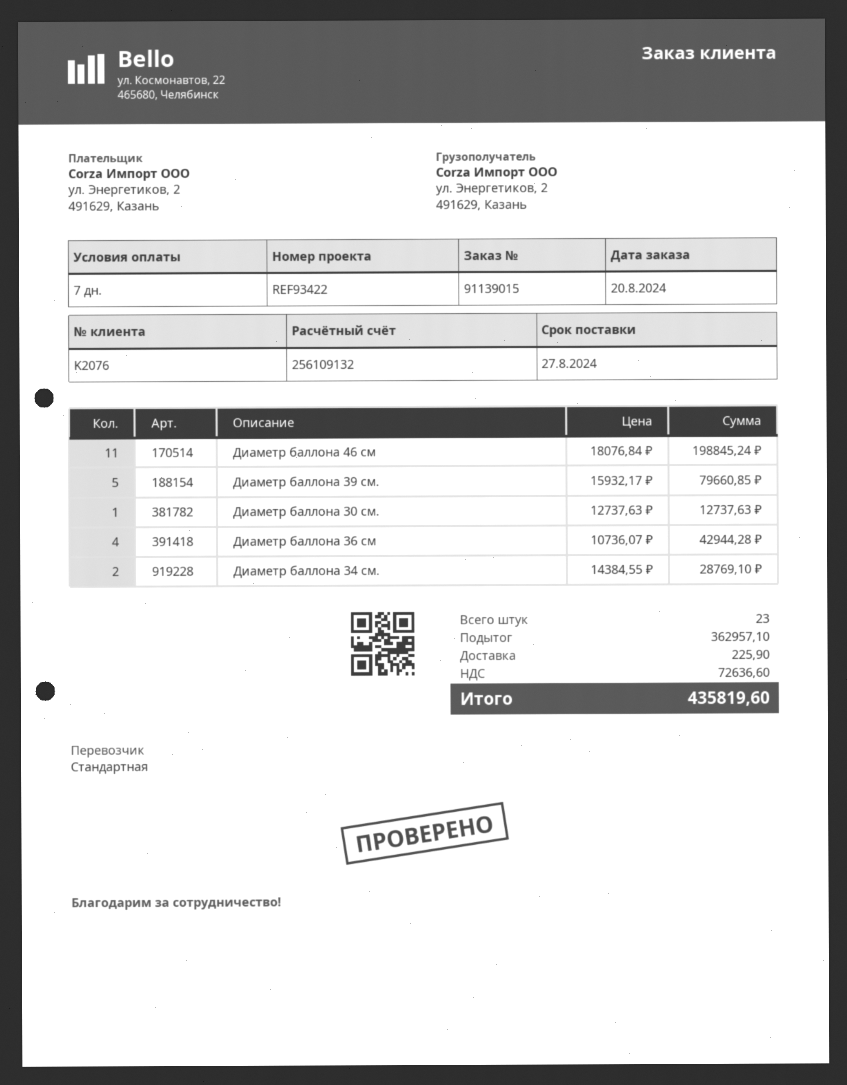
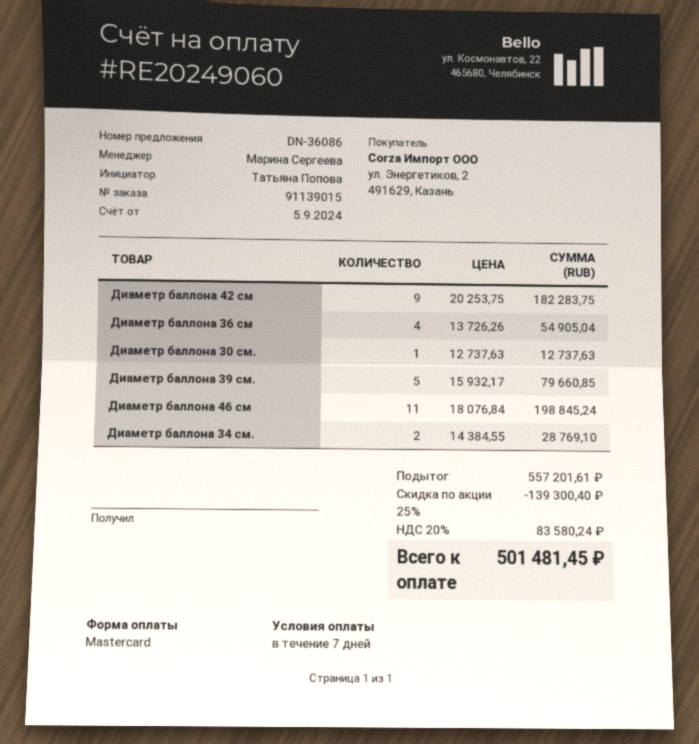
Диаметр баллона 36 см: 4 x 10736.07 = 42944.28 -> 4 x 13726.26 = 54905.04
Диаметр баллона 42 см: none -> 9 x 20253.75 = 182283.75
subtotal: 362957.10 -> 557201.61
discount: none -> 25% = 139300.40
shipping: 225.90 -> none
tax: 72636.60 -> 83580.24
total: 435819.60 -> 501481.45

